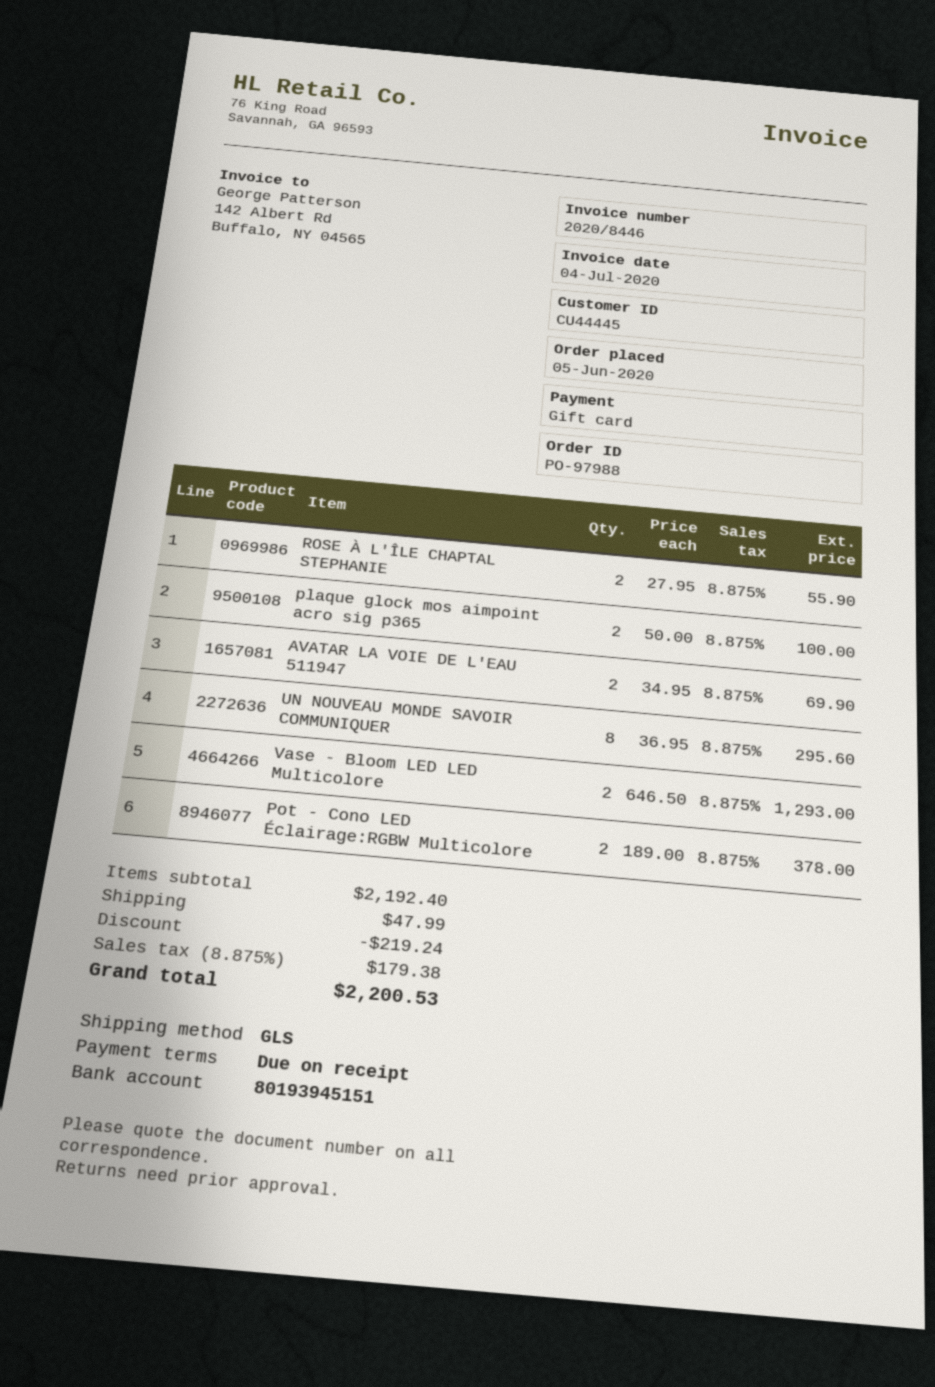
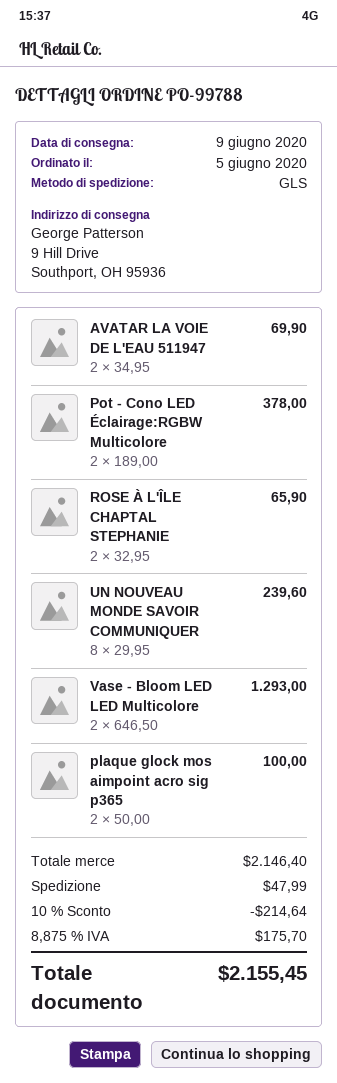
order number: PO-97988 -> PO-99788
ROSE À L'ÎLE CHAPTAL STEPHANIE: 2 x 27.95 = 55.90 -> 2 x 32.95 = 65.90
UN NOUVEAU MONDE SAVOIR COMMUNIQUER: 8 x 36.95 = 295.60 -> 8 x 29.95 = 239.60
subtotal: 2192.40 -> 2146.40
discount: 219.24 -> 214.64
tax: 8.875% = 179.38 -> 8.875% = 175.70
total: 2200.53 -> 2155.45

